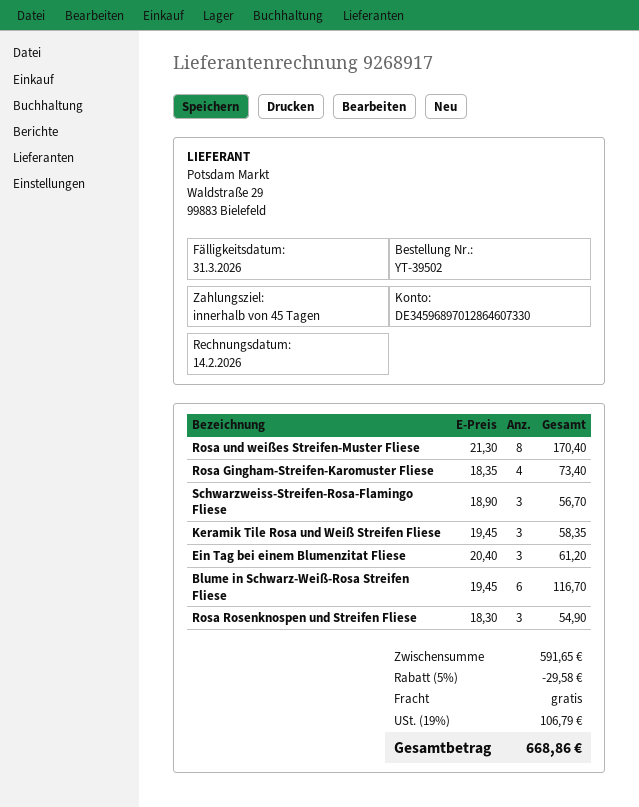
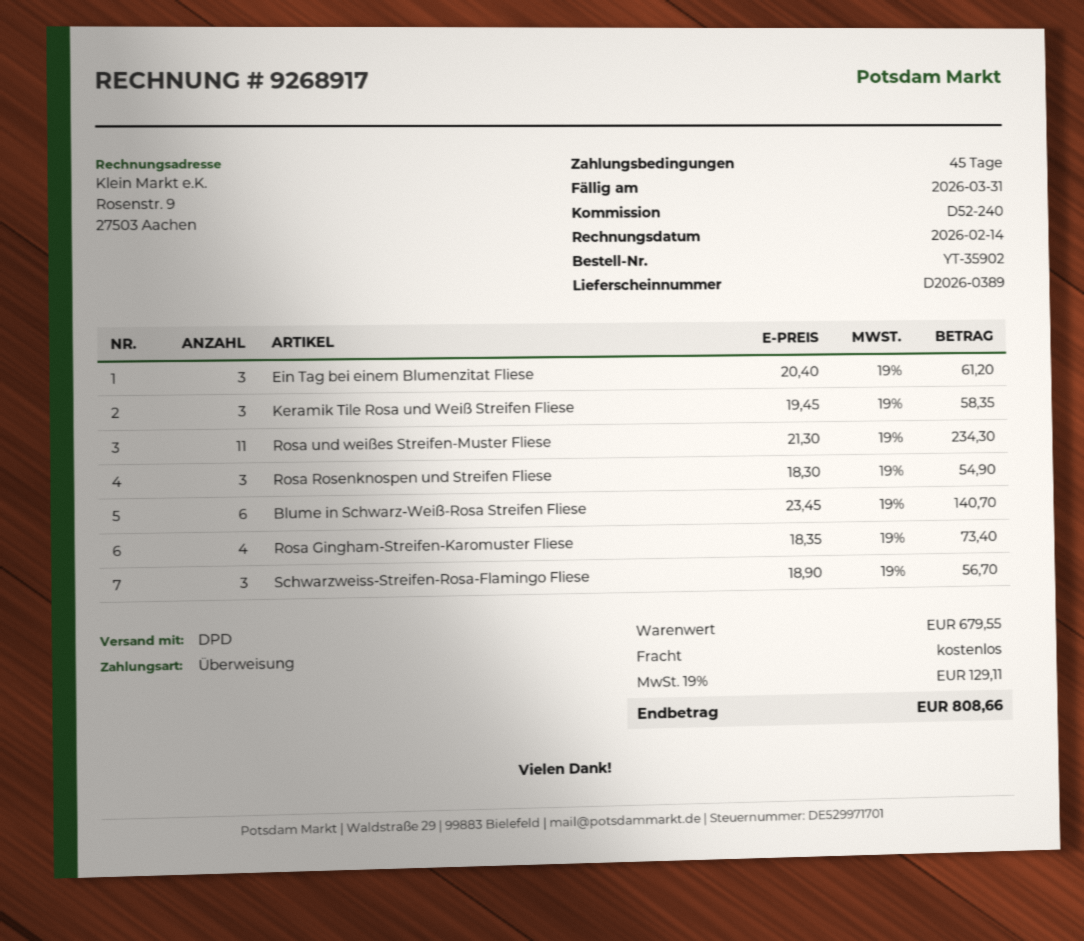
order number: YT-39502 -> YT-35902
Rosa und weißes Streifen-Muster Fliese: 8 x 21.30 = 170.40 -> 11 x 21.30 = 234.30
Blume in Schwarz-Weiß-Rosa Streifen Fliese: 6 x 19.45 = 116.70 -> 6 x 23.45 = 140.70
subtotal: 591.65 -> 679.55
discount: 5% = 29.58 -> none
tax: 19% = 106.79 -> 19% = 129.11
total: 668.86 -> 808.66

